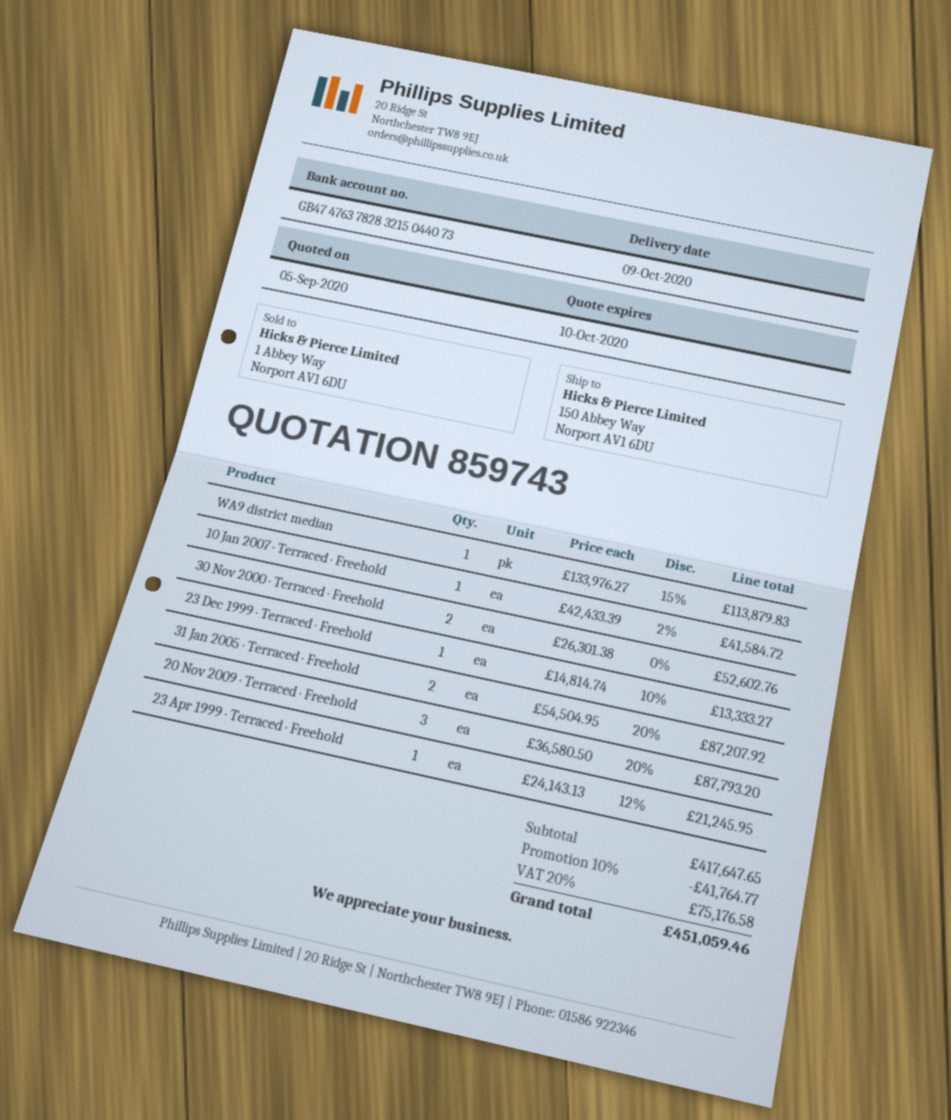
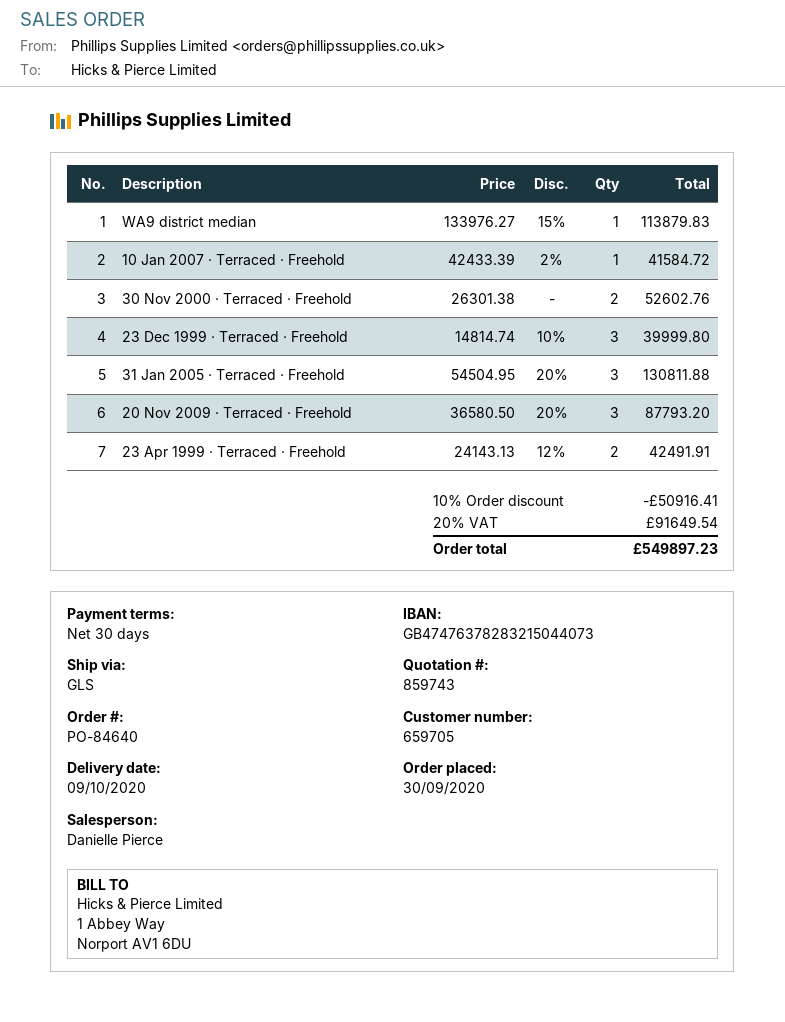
23 Dec 1999 · Terraced · Freehold: 1 x 14814.74 - 10% = 13333.27 -> 3 x 14814.74 - 10% = 39999.80
31 Jan 2005 · Terraced · Freehold: 2 x 54504.95 - 20% = 87207.92 -> 3 x 54504.95 - 20% = 130811.88
23 Apr 1999 · Terraced · Freehold: 1 x 24143.13 - 12% = 21245.95 -> 2 x 24143.13 - 12% = 42491.91
discount: 10% = 41764.77 -> 10% = 50916.41
tax: 20% = 75176.58 -> 20% = 91649.54
total: 451059.46 -> 549897.23

